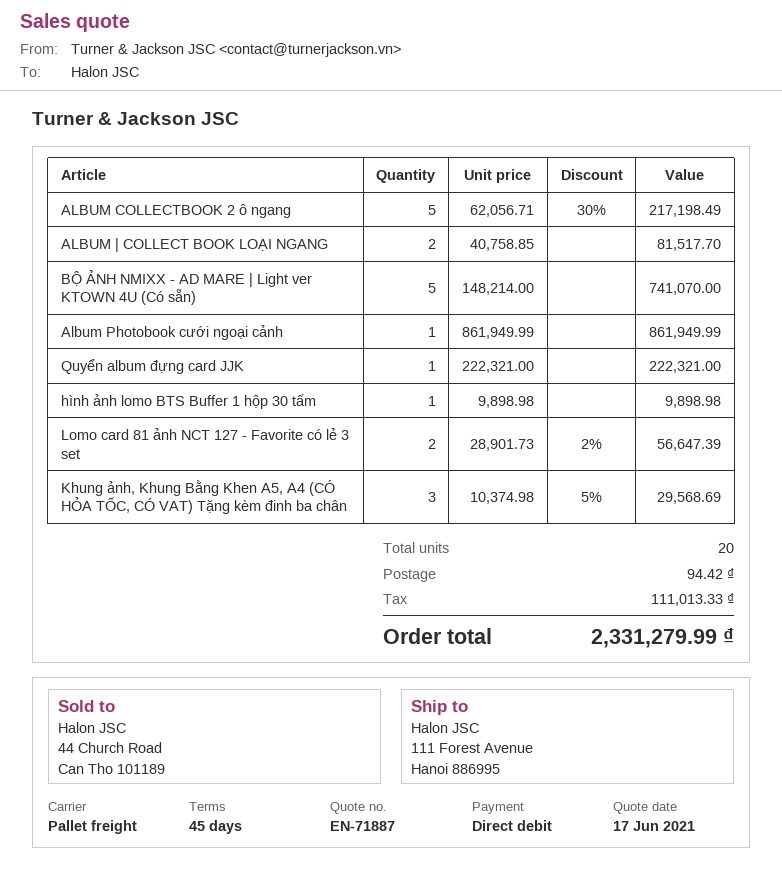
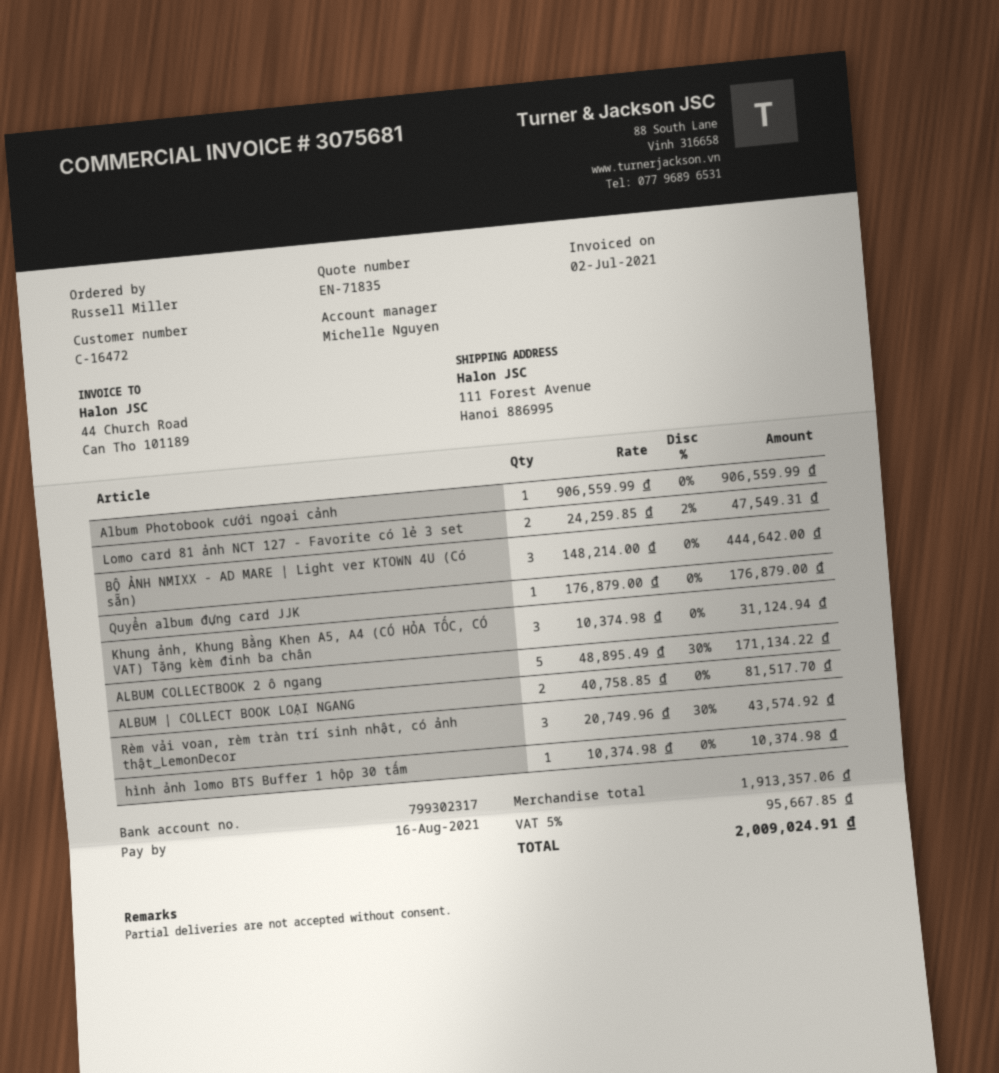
quote number: EN-71887 -> EN-71835
ALBUM COLLECTBOOK 2 ô ngang: 5 x 62056.71 - 30% = 217198.49 -> 5 x 48895.49 - 30% = 171134.22
BỘ ẢNH NMIXX - AD MARE | Light ver KTOWN 4U (Có sẵn): 5 x 148214.00 = 741070.00 -> 3 x 148214.00 = 444642.00
Album Photobook cưới ngoại cảnh: 1 x 861949.99 = 861949.99 -> 1 x 906559.99 = 906559.99
Quyển album đựng card JJK: 1 x 222321.00 = 222321.00 -> 1 x 176879.00 = 176879.00
hình ảnh lomo BTS Buffer 1 hộp 30 tấm: 1 x 9898.98 = 9898.98 -> 1 x 10374.98 = 10374.98
Lomo card 81 ảnh NCT 127 - Favorite có lẻ 3 set: 2 x 28901.73 - 2% = 56647.39 -> 2 x 24259.85 - 2% = 47549.31
Khung ảnh, Khung Bằng Khen A5, A4 (CÓ HỎA TỐC, CÓ VAT) Tặng kèm đinh ba chân: 3 x 10374.98 - 5% = 29568.69 -> 3 x 10374.98 = 31124.94
Rèm vải voan, rèm tràn trí sinh nhật, có ảnh thật_LemonDecor: none -> 3 x 20749.96 - 30% = 43574.92
shipping: 94.42 -> none
tax: 111013.33 -> 95667.85
total: 2331279.99 -> 2009024.91

